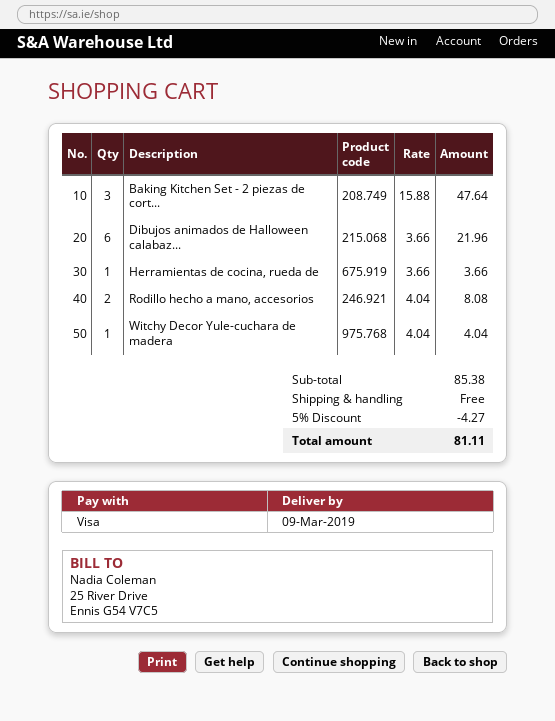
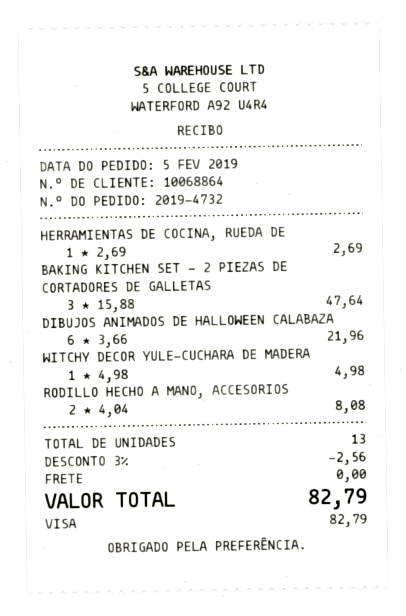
Herramientas de cocina, rueda de: 1 x 3.66 = 3.66 -> 1 x 2.69 = 2.69
Witchy Decor Yule-cuchara de madera: 1 x 4.04 = 4.04 -> 1 x 4.98 = 4.98
discount: 5% = 4.27 -> 3% = 2.56
total: 81.11 -> 82.79

